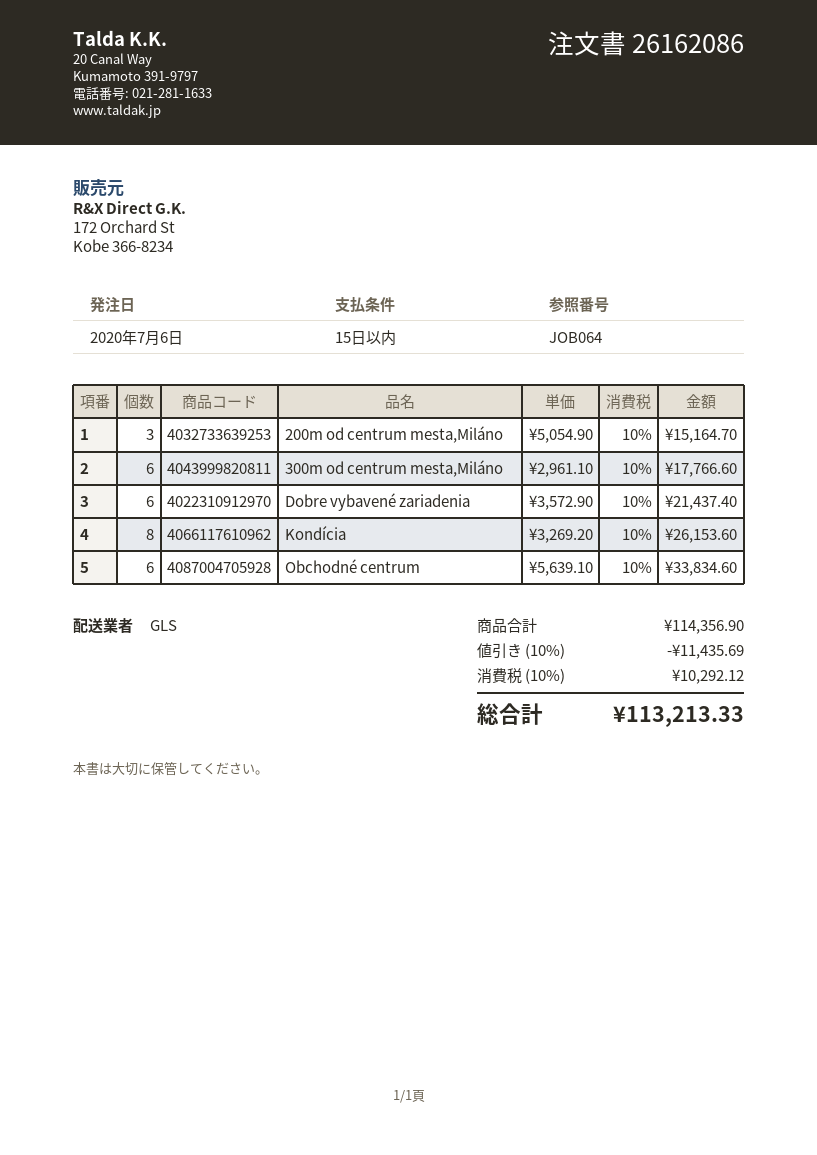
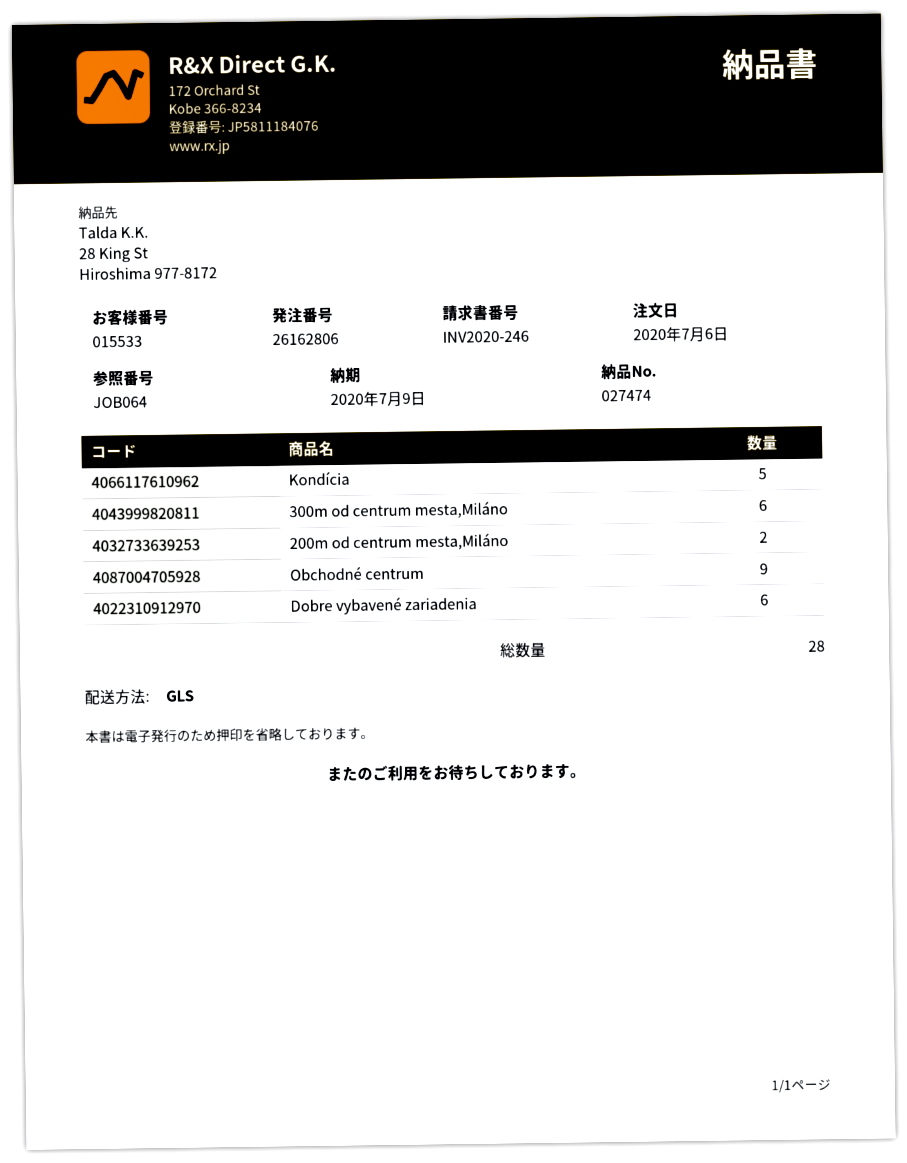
order number: 26162086 -> 26162806
200m od centrum mesta,Miláno: 3 -> 2
Kondícia: 8 -> 5
Obchodné centrum: 6 -> 9

